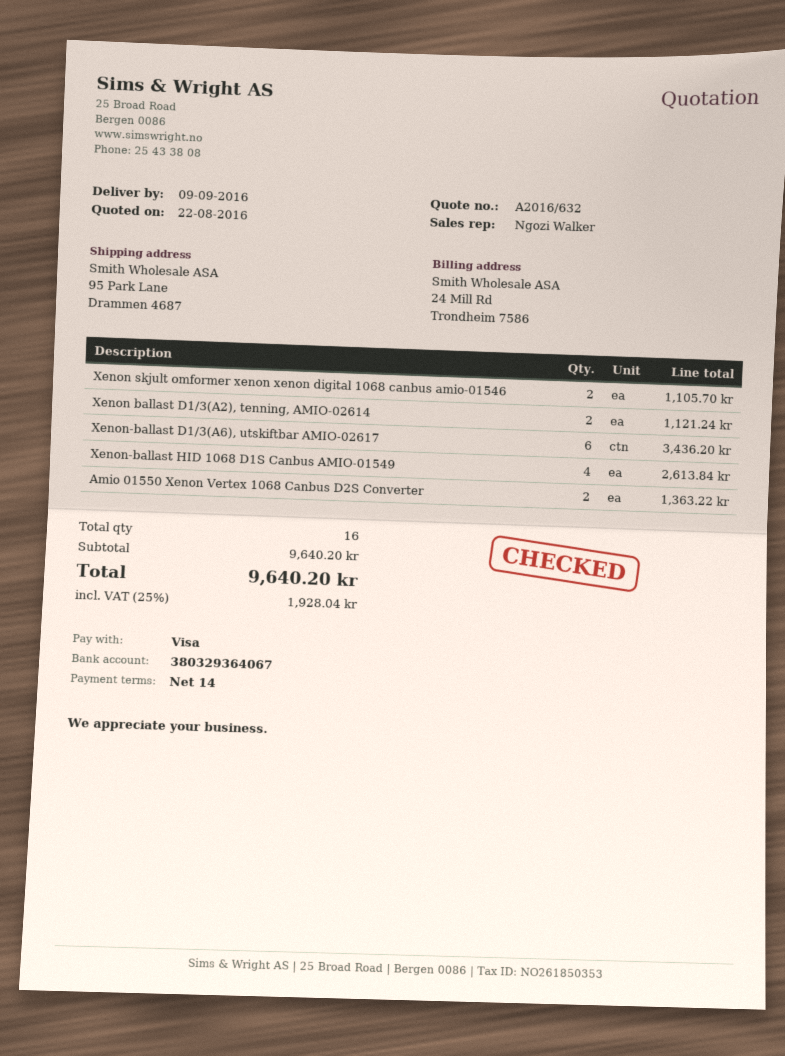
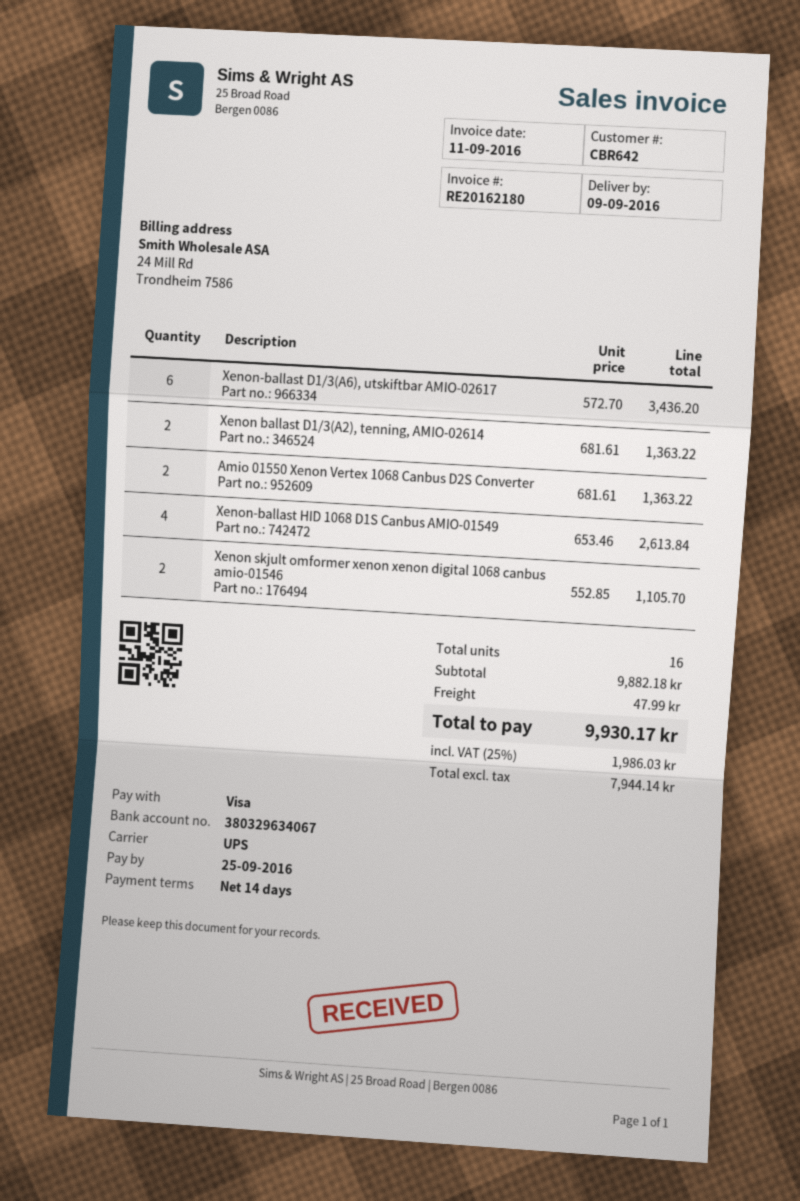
bank account: 380329364067 -> 380329634067
Xenon ballast D1/3(A2), tenning, AMIO-02614: 2 for 1121.24 -> 2 for 1363.22
subtotal: 9640.20 -> 9882.18
shipping: none -> 47.99
tax: 25% = 1928.04 -> 25% = 1986.03
total: 9640.20 -> 9930.17

